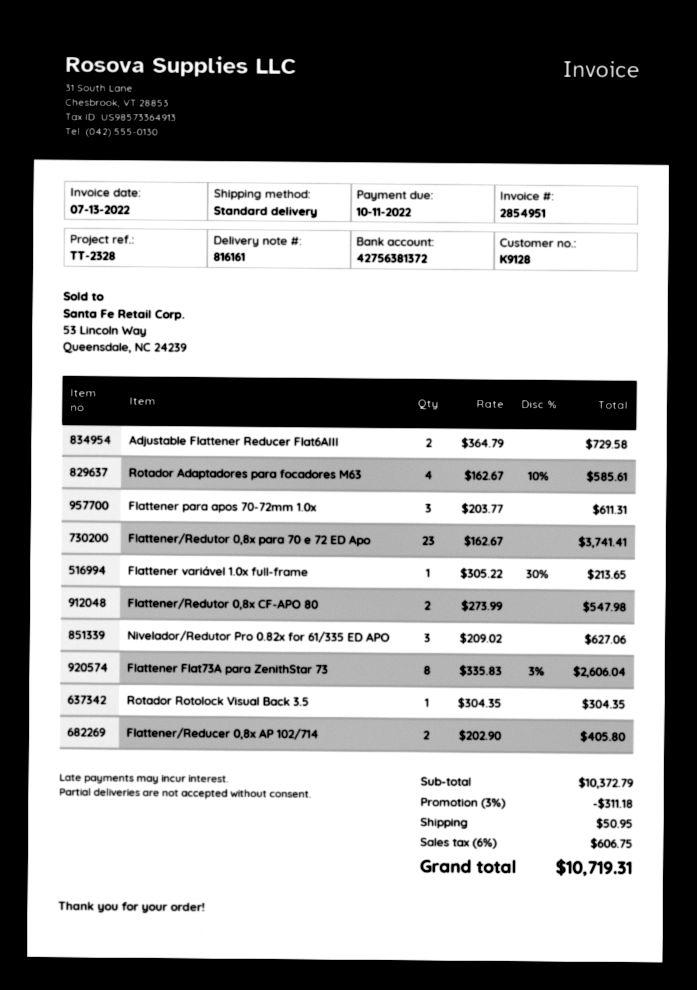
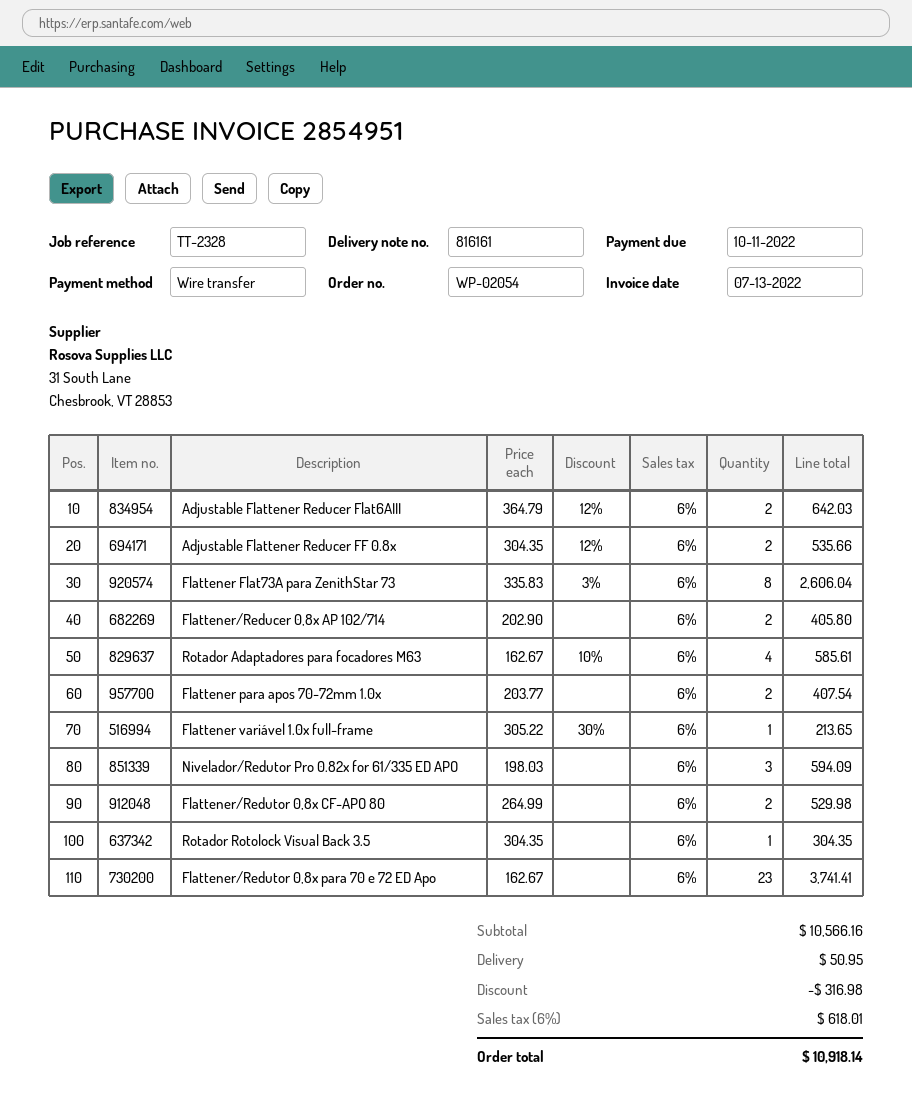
Adjustable Flattener Reducer Flat6AIII: 2 x 364.79 = 729.58 -> 2 x 364.79 - 12% = 642.03
Flattener para apos 70-72mm 1.0x: 3 x 203.77 = 611.31 -> 2 x 203.77 = 407.54
Flattener/Redutor 0,8x CF-APO 80: 2 x 273.99 = 547.98 -> 2 x 264.99 = 529.98
Nivelador/Redutor Pro 0.82x for 61/335 ED APO: 3 x 209.02 = 627.06 -> 3 x 198.03 = 594.09
Adjustable Flattener Reducer FF 0.8x: none -> 2 x 304.35 - 12% = 535.66
subtotal: 10372.79 -> 10566.16
discount: 311.18 -> 316.98
tax: 6% = 606.75 -> 6% = 618.01
total: 10719.31 -> 10918.14

